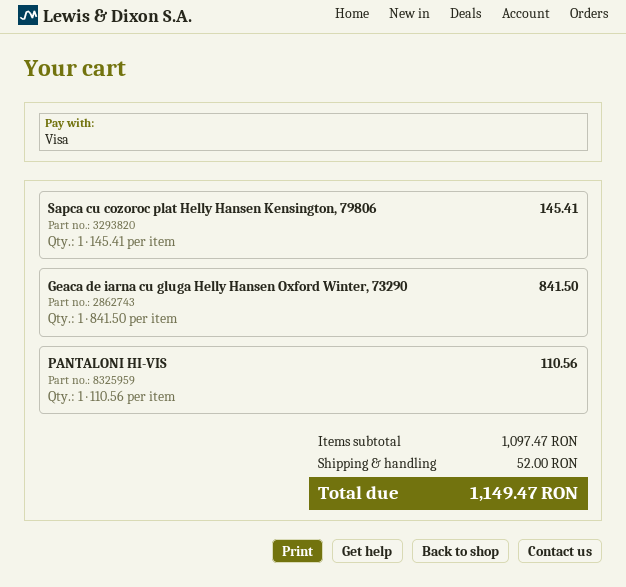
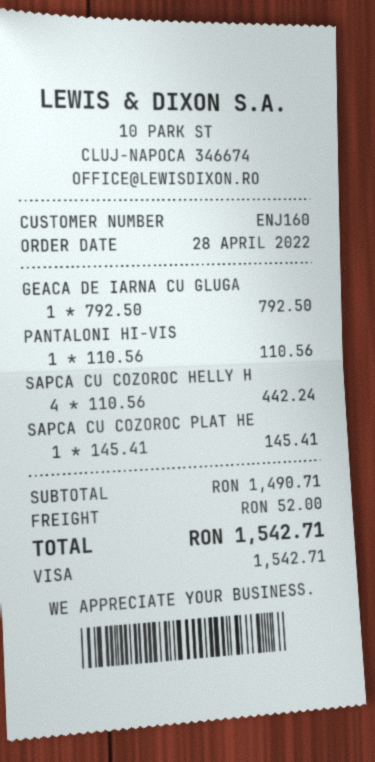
Geaca de iarna cu gluga Helly Hansen Oxford Winter, 73290: 1 x 841.50 = 841.50 -> 1 x 792.50 = 792.50
SAPCA CU COZOROC HELLY H: none -> 4 x 110.56 = 442.24
subtotal: 1097.47 -> 1490.71
total: 1149.47 -> 1542.71

